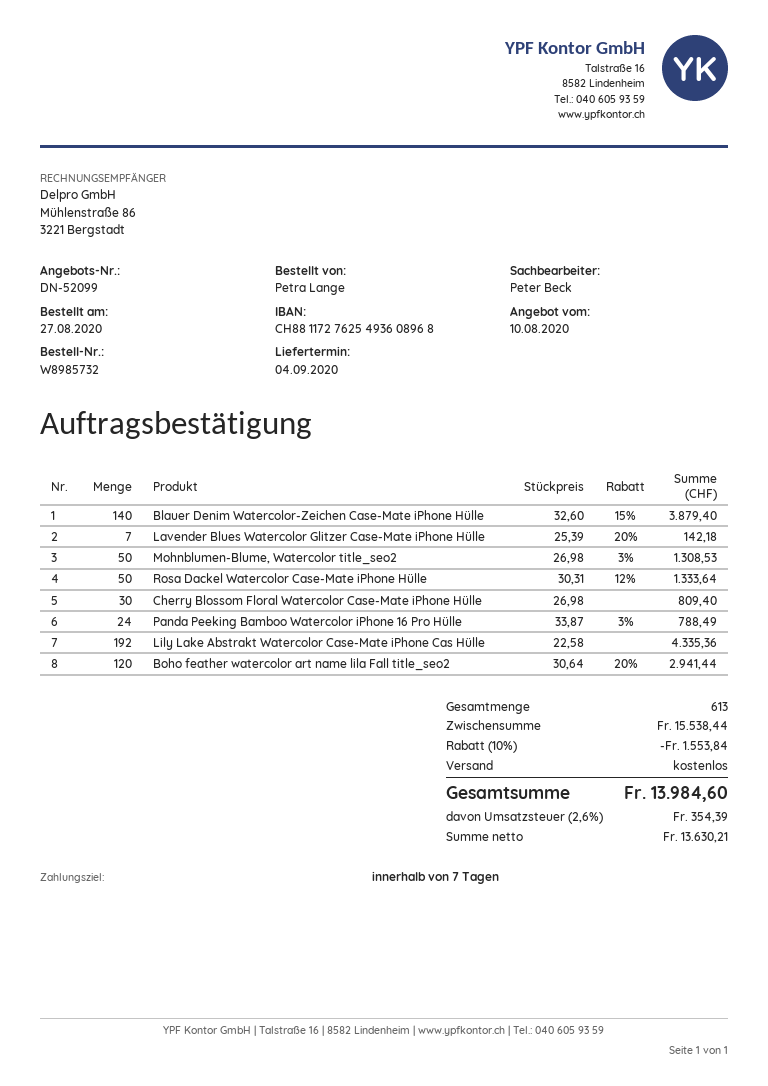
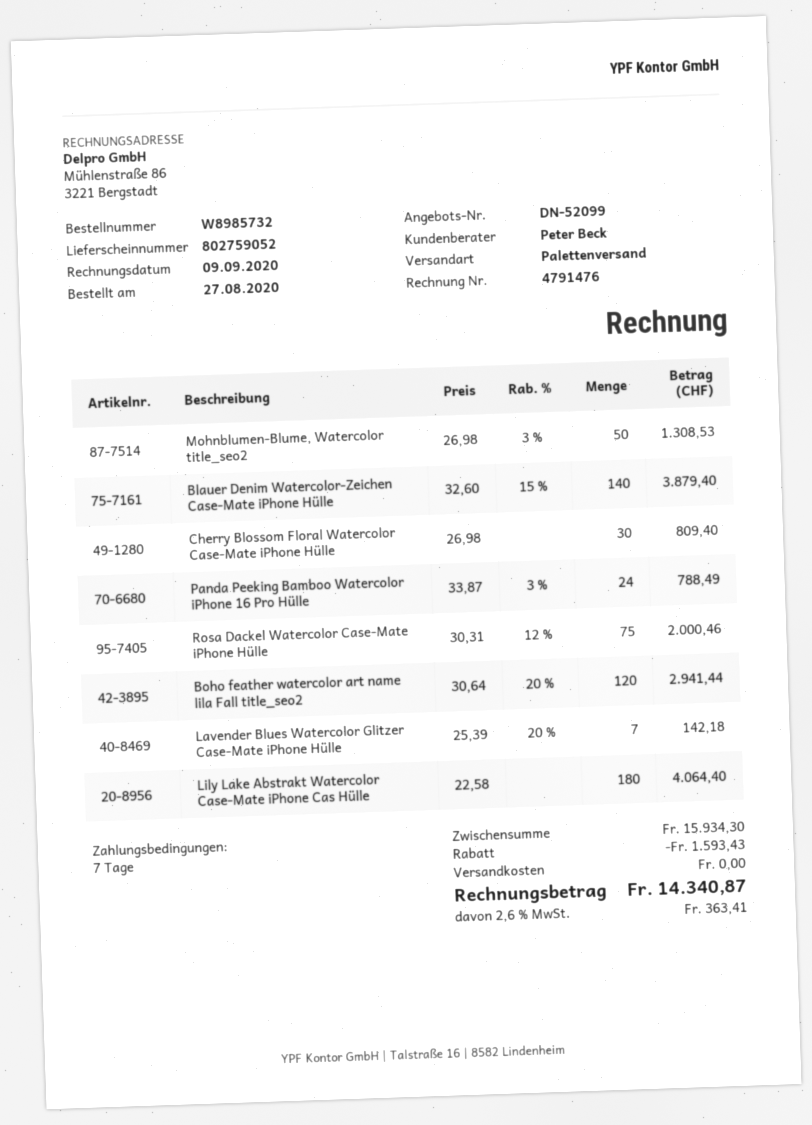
Rosa Dackel Watercolor Case-Mate iPhone Hülle: 50 x 30.31 - 12% = 1333.64 -> 75 x 30.31 - 12% = 2000.46
Lily Lake Abstrakt Watercolor Case-Mate iPhone Cas Hülle: 192 x 22.58 = 4335.36 -> 180 x 22.58 = 4064.40
subtotal: 15538.44 -> 15934.30
discount: 1553.84 -> 1593.43
tax: 2.6% = 354.39 -> 2.6% = 363.41
total: 13984.60 -> 14340.87

